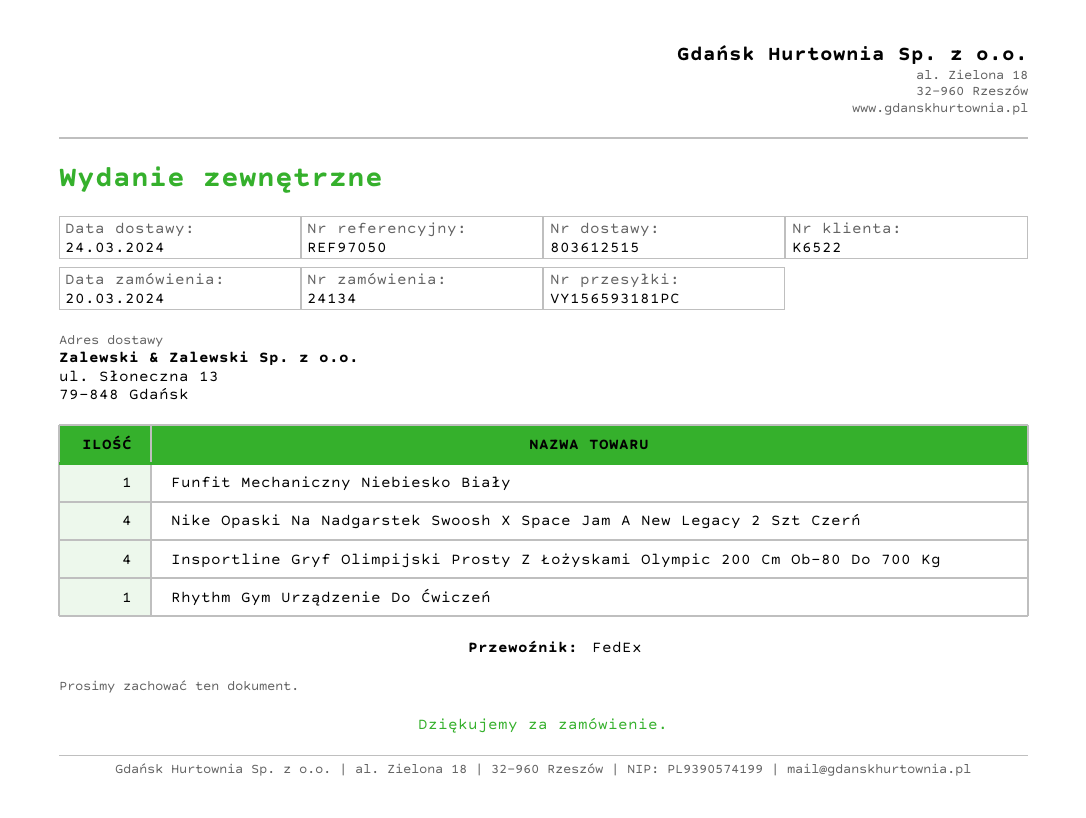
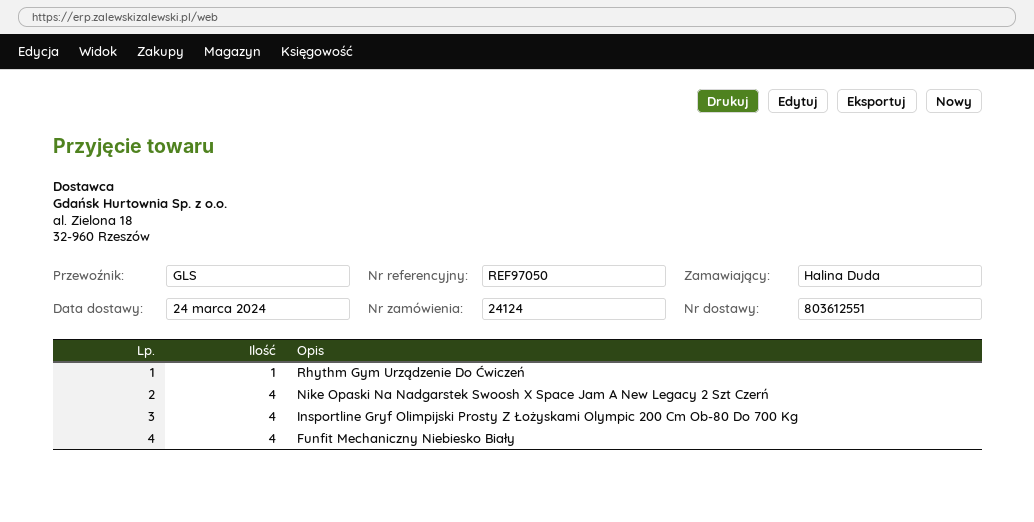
order number: 24134 -> 24124
delivery note number: 803612515 -> 803612551
shipping method: FedEx -> GLS
Funfit Mechaniczny Niebiesko Biały: 1 -> 4

